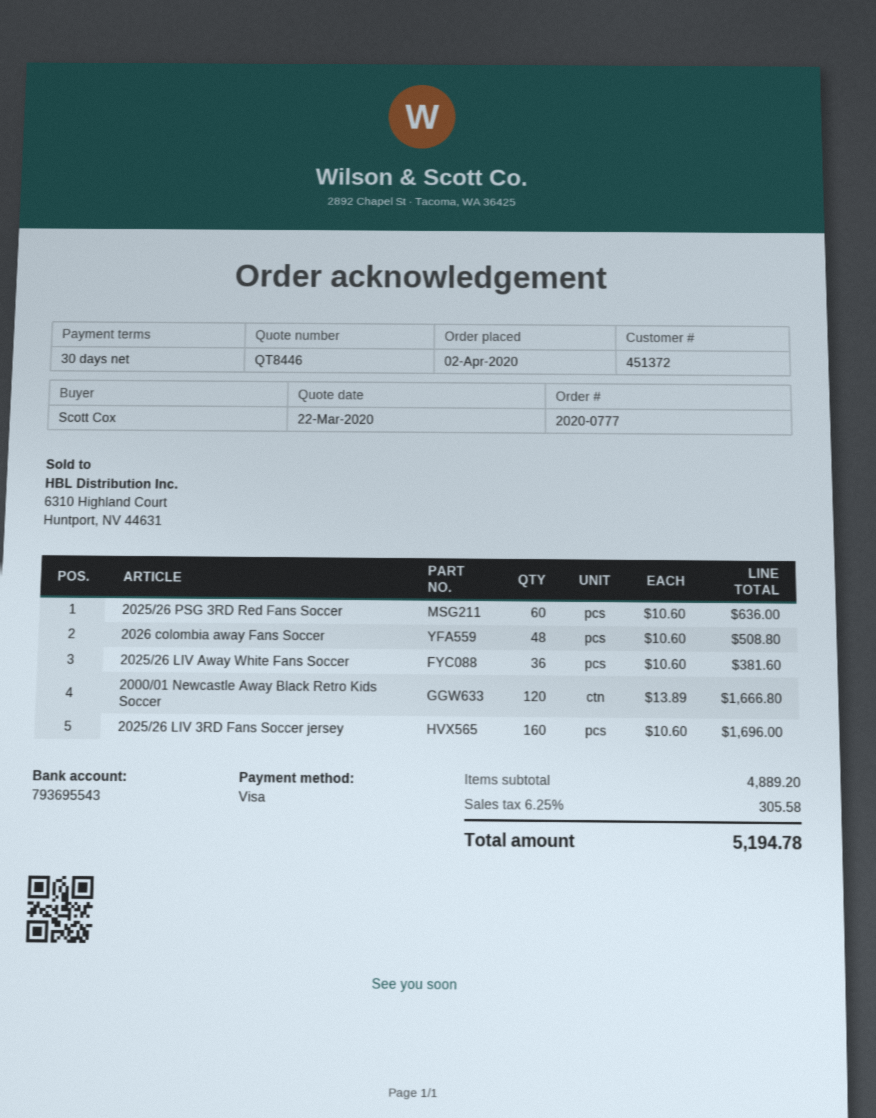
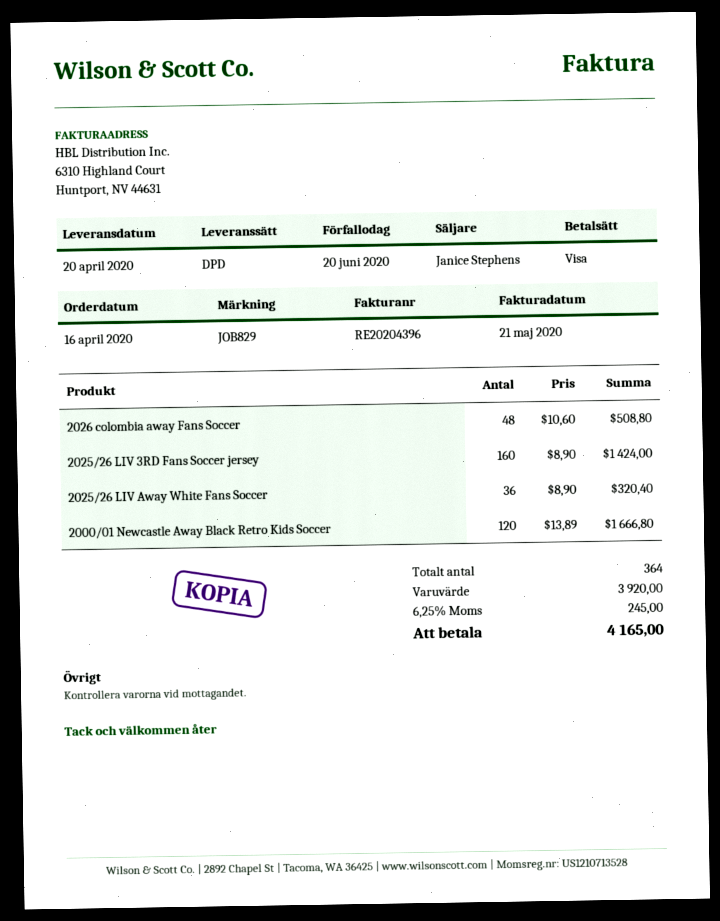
order date: 2020-04-02 -> 2020-04-16
2025/26 PSG 3RD Red Fans Soccer: 60 x 10.60 = 636.00 -> none
2025/26 LIV Away White Fans Soccer: 36 x 10.60 = 381.60 -> 36 x 8.90 = 320.40
2025/26 LIV 3RD Fans Soccer jersey: 160 x 10.60 = 1696.00 -> 160 x 8.90 = 1424.00
subtotal: 4889.20 -> 3920.00
tax: 6.25% = 305.58 -> 6.25% = 245.00
total: 5194.78 -> 4165.00

